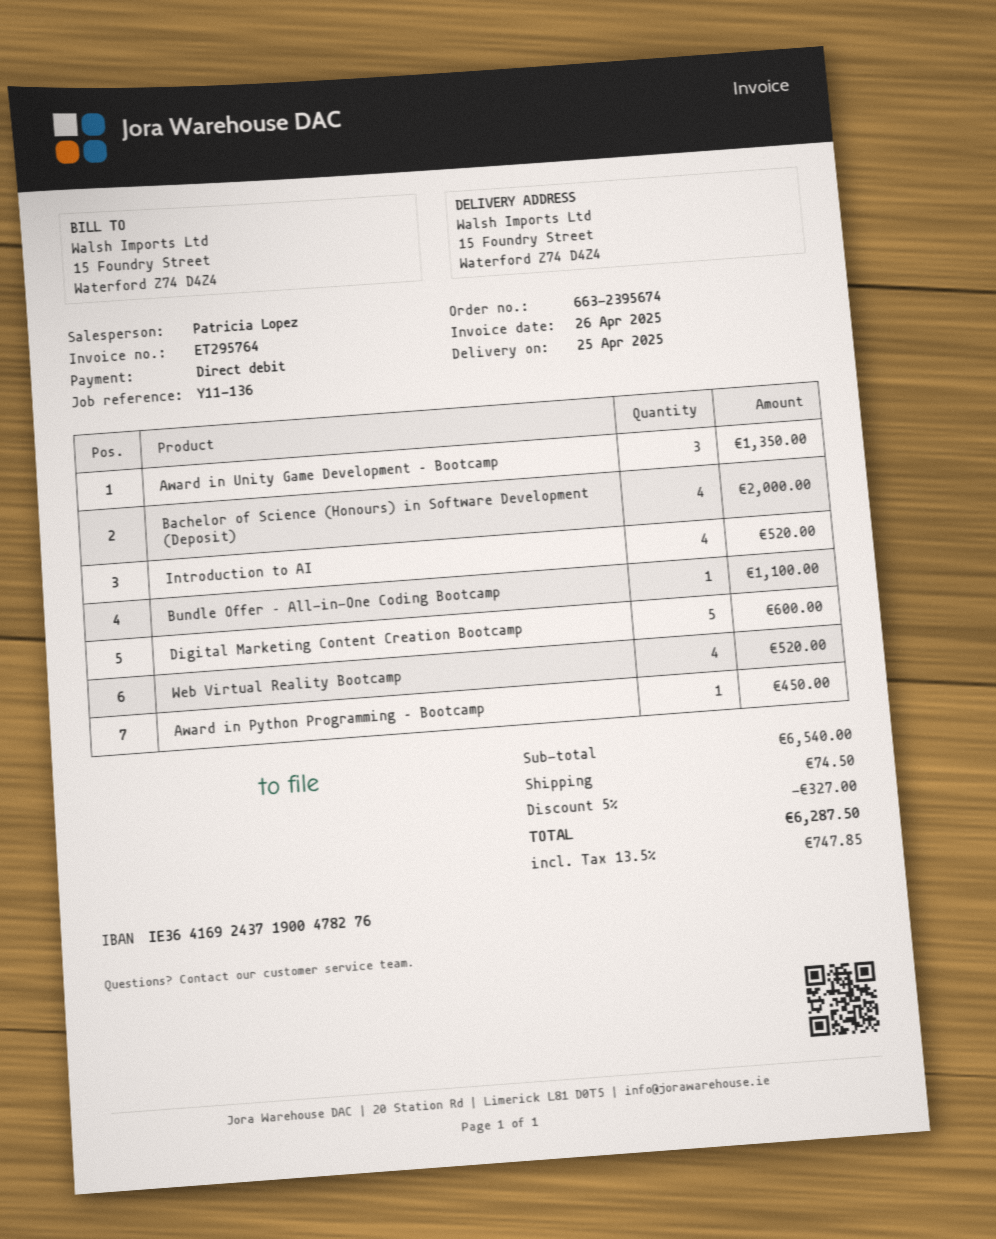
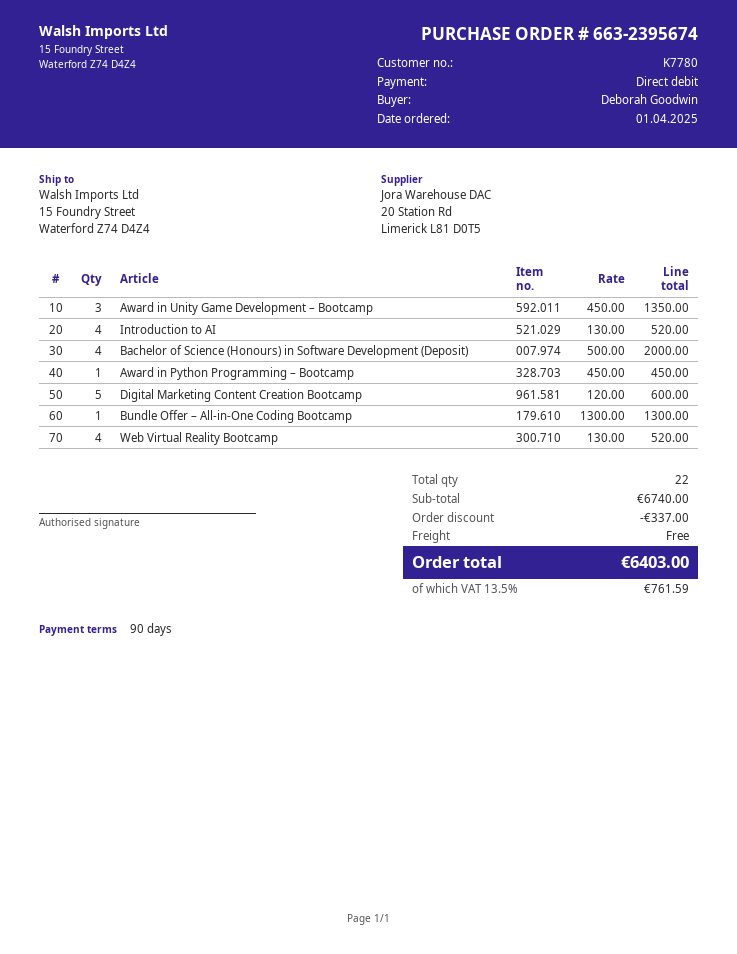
Bundle Offer – All-in-One Coding Bootcamp: 1 for 1100.00 -> 1 for 1300.00
subtotal: 6540.00 -> 6740.00
discount: 327.00 -> 337.00
shipping: 74.50 -> 0.00
tax: 13.5% = 747.85 -> 13.5% = 761.59
total: 6287.50 -> 6403.00

